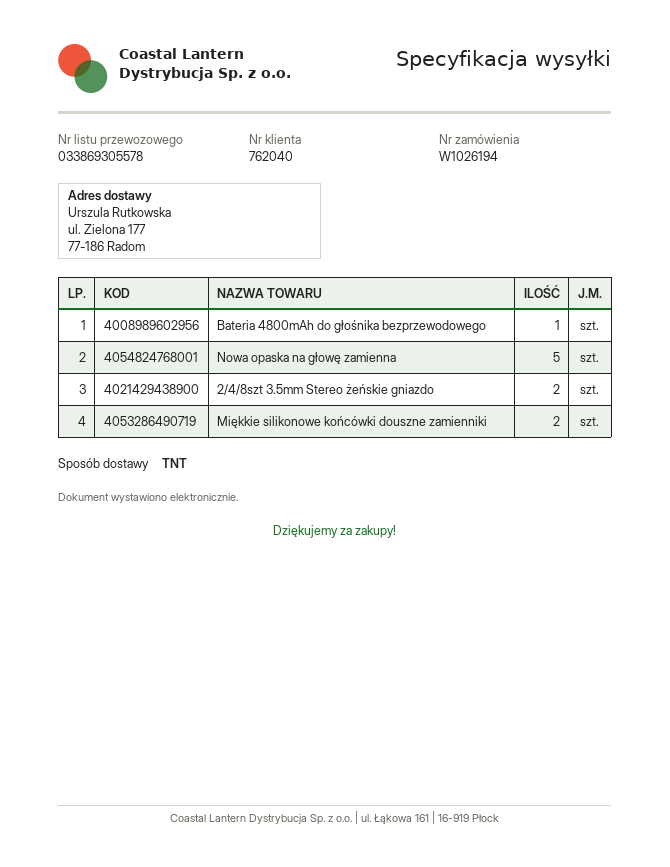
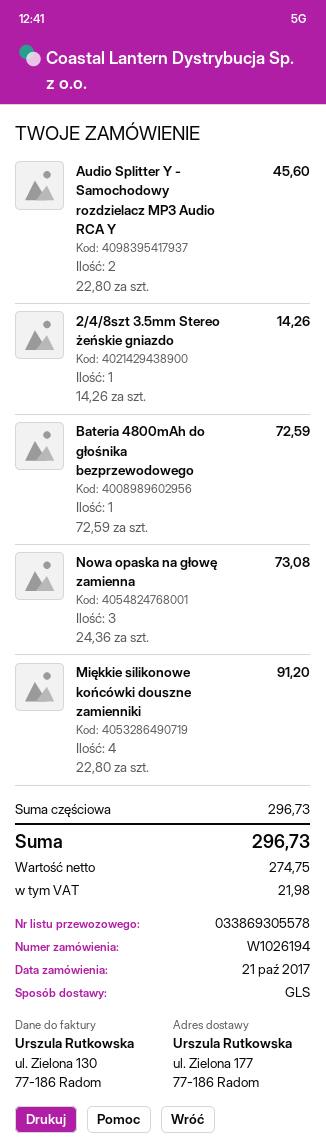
shipping method: TNT -> GLS
Nowa opaska na głowę zamienna: 5 -> 3
2/4/8szt 3.5mm Stereo żeńskie gniazdo: 2 -> 1
Miękkie silikonowe końcówki douszne zamienniki: 2 -> 4
Audio Splitter Y - Samochodowy rozdzielacz MP3 Audio RCA Y: none -> 2

